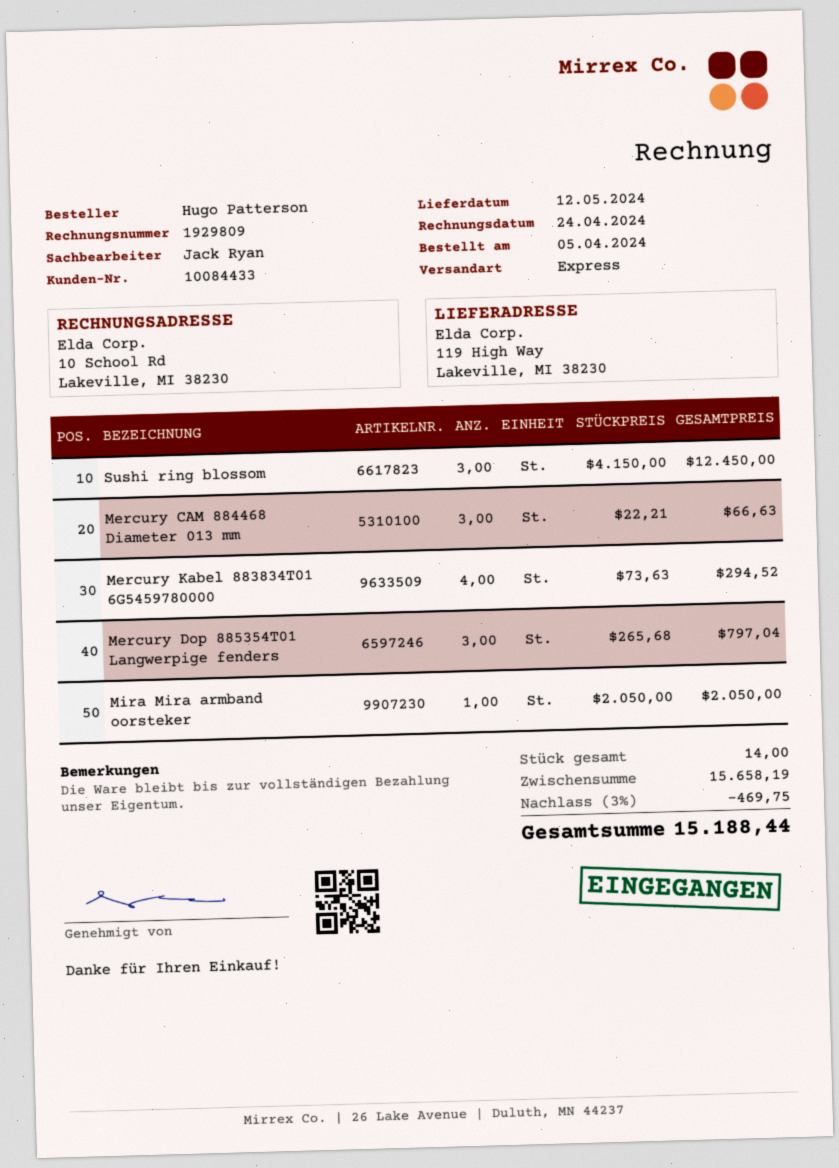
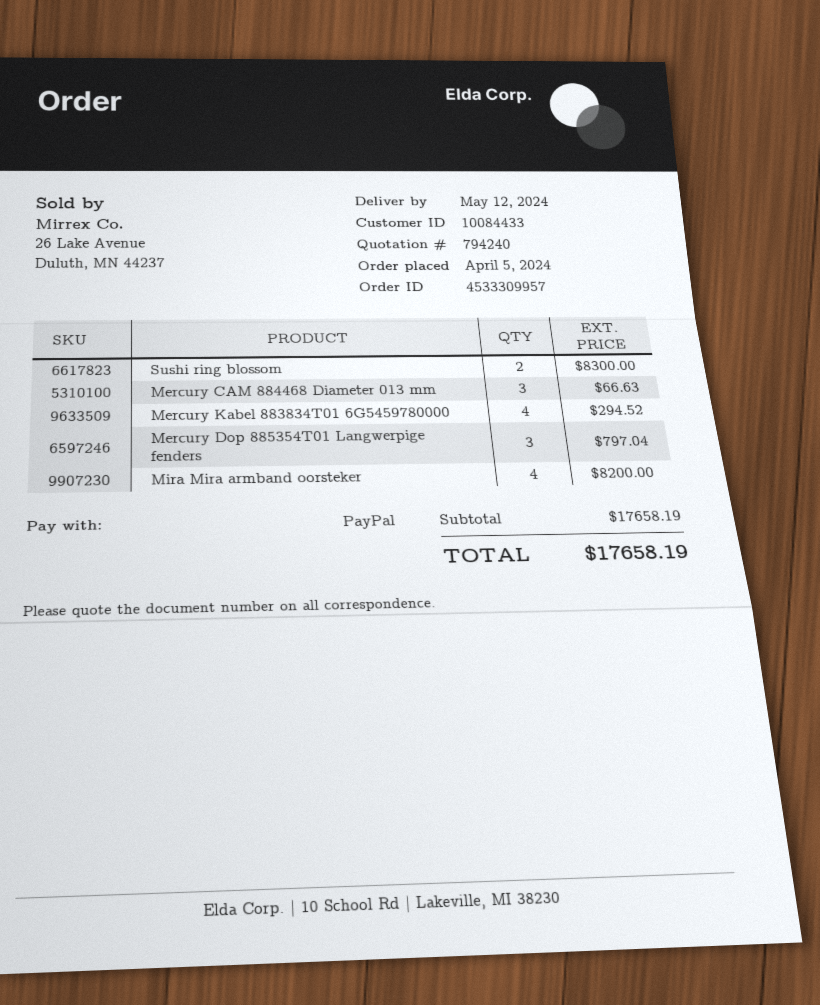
Sushi ring blossom: 3 for 12450.00 -> 2 for 8300.00
Mira Mira armband oorsteker: 1 for 2050.00 -> 4 for 8200.00
subtotal: 15658.19 -> 17658.19
discount: 3% = 469.75 -> none
total: 15188.44 -> 17658.19

